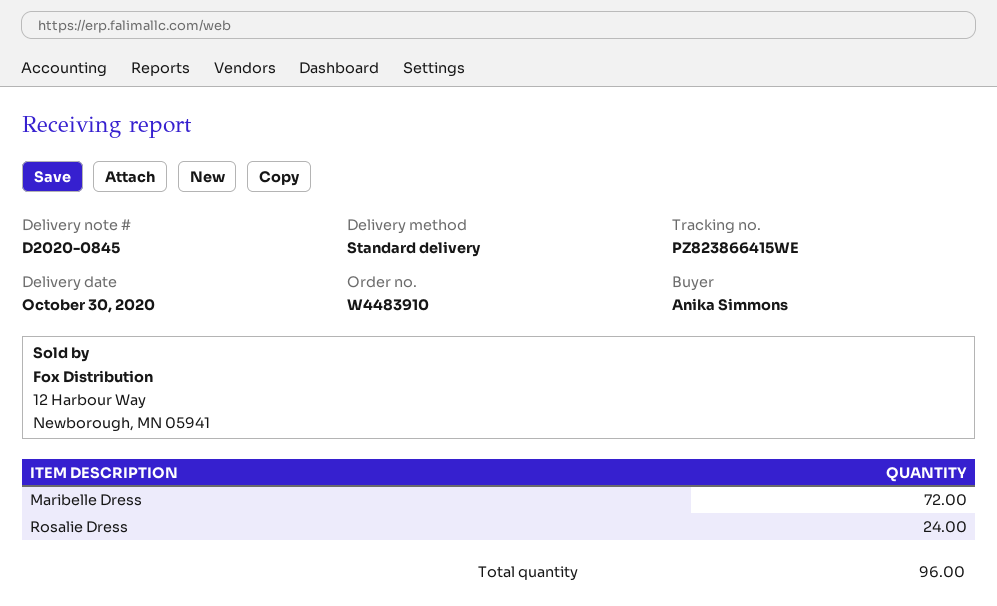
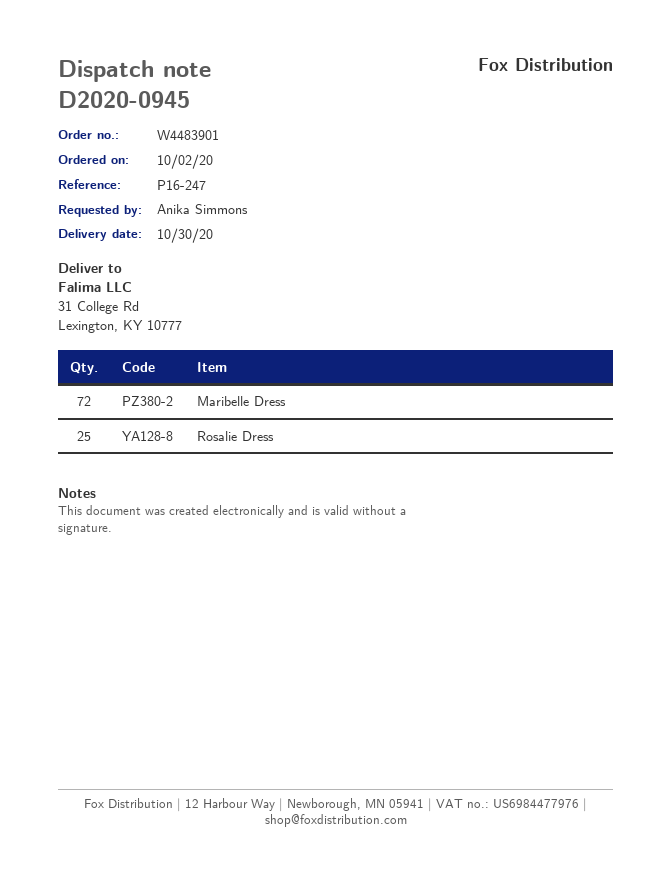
order number: W4483910 -> W4483901
delivery note number: D2020-0845 -> D2020-0945
Rosalie Dress: 24 -> 25

